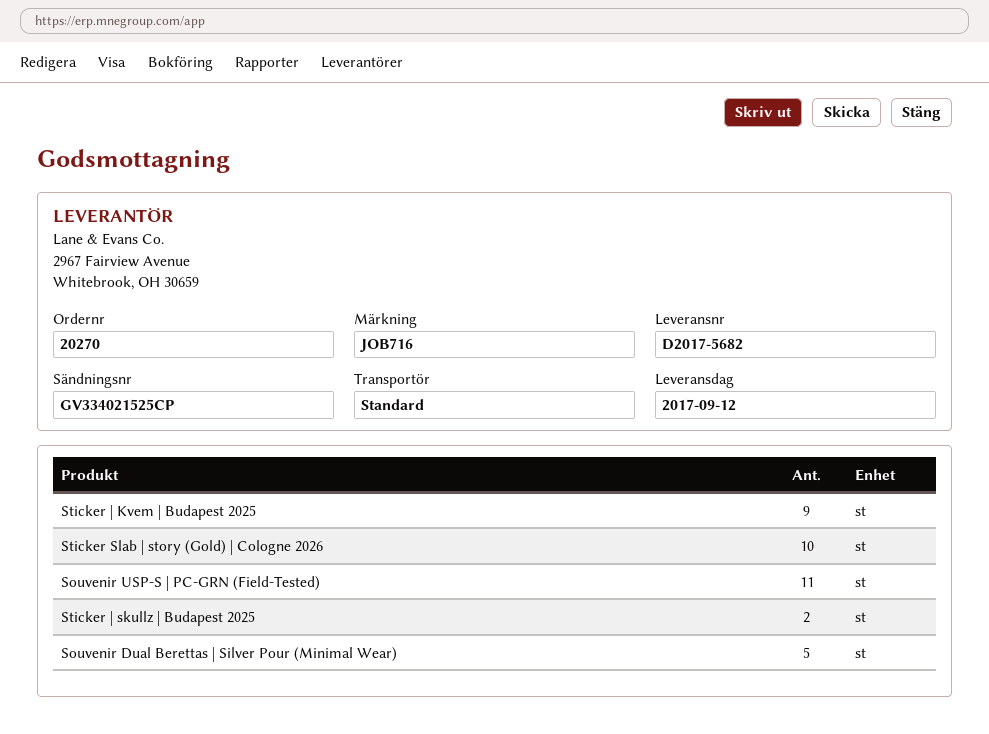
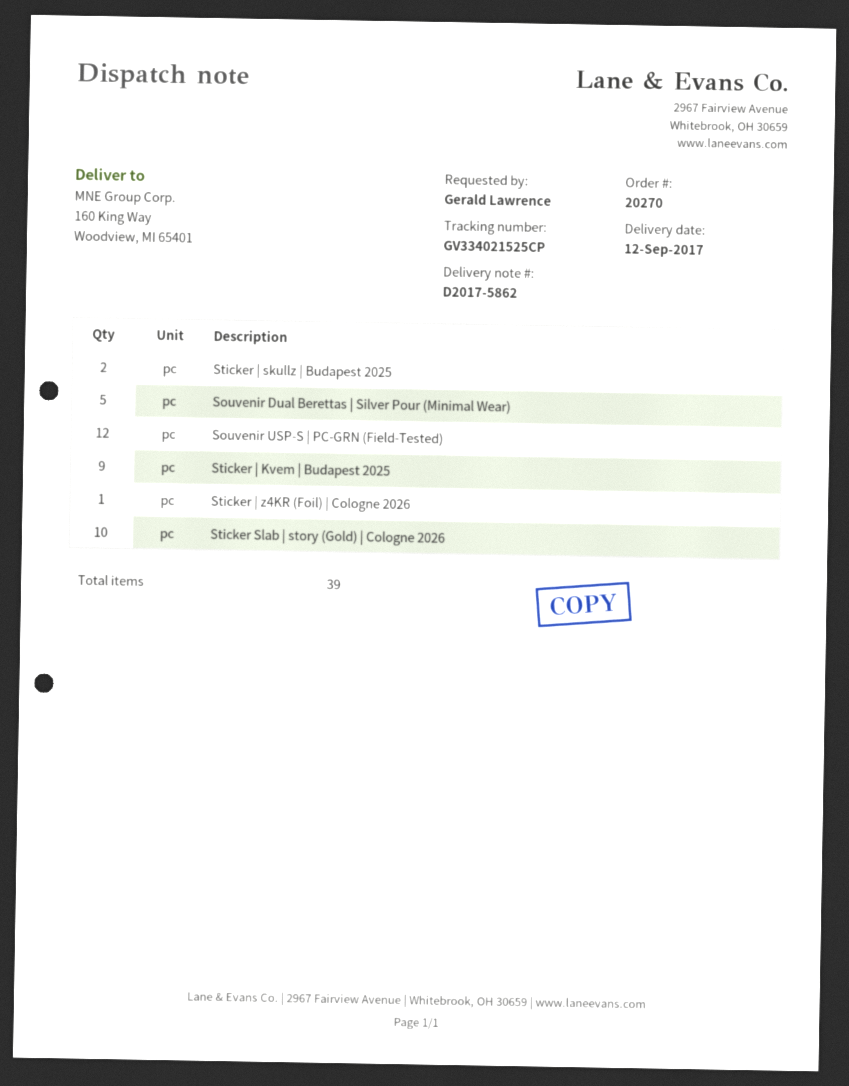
delivery note number: D2017-5682 -> D2017-5862
Souvenir USP-S | PC-GRN (Field-Tested): 11 -> 12
Sticker | z4KR (Foil) | Cologne 2026: none -> 1

